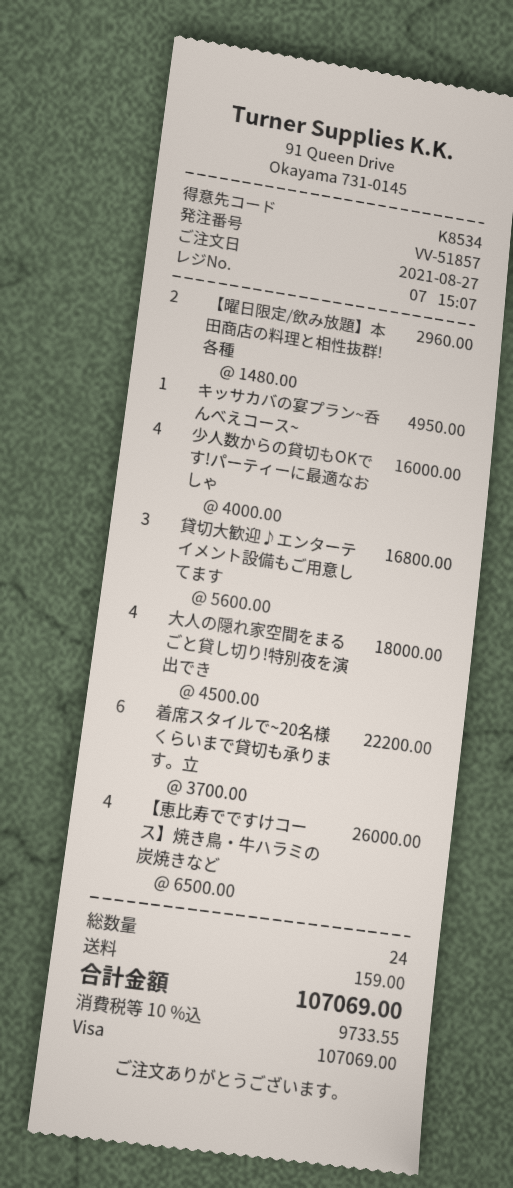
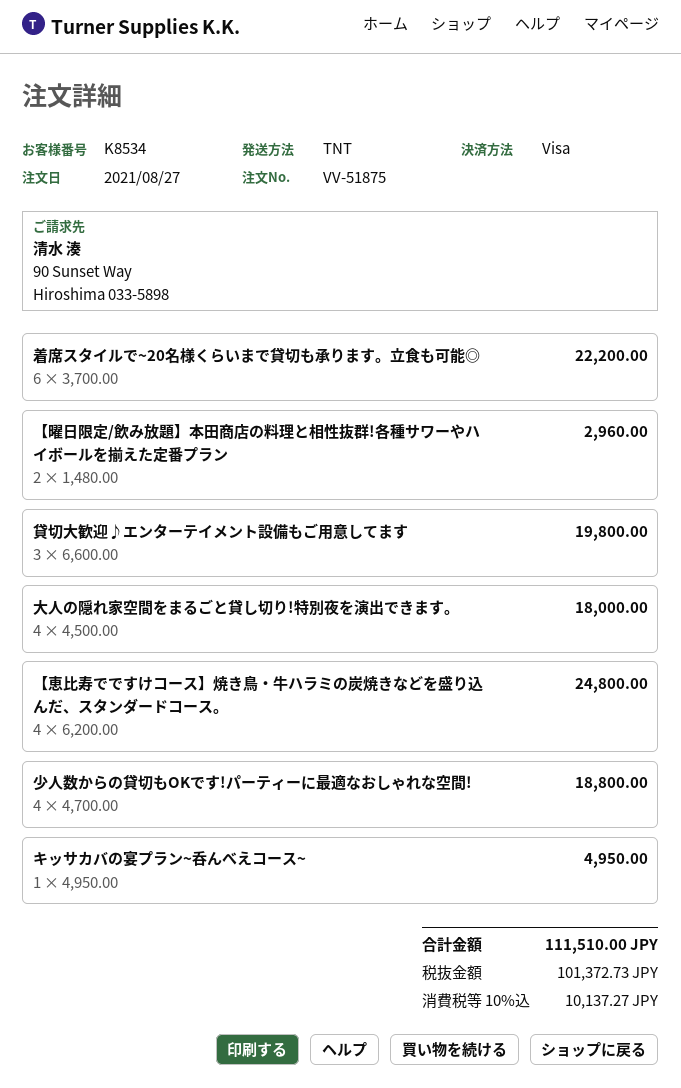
order number: VV-51857 -> VV-51875
少人数からの貸切もOKです!パーティーに最適なおしゃ: 4 x 4000.00 = 16000.00 -> 4 x 4700.00 = 18800.00
貸切大歓迎♪エンターテイメント設備もご用意してます: 3 x 5600.00 = 16800.00 -> 3 x 6600.00 = 19800.00
【恵比寿でですけコース】焼き鳥・牛ハラミの炭焼きなど: 4 x 6500.00 = 26000.00 -> 4 x 6200.00 = 24800.00
shipping: 159.00 -> none
tax: 10% = 9733.55 -> 10% = 10137.27
total: 107069.00 -> 111510.00

